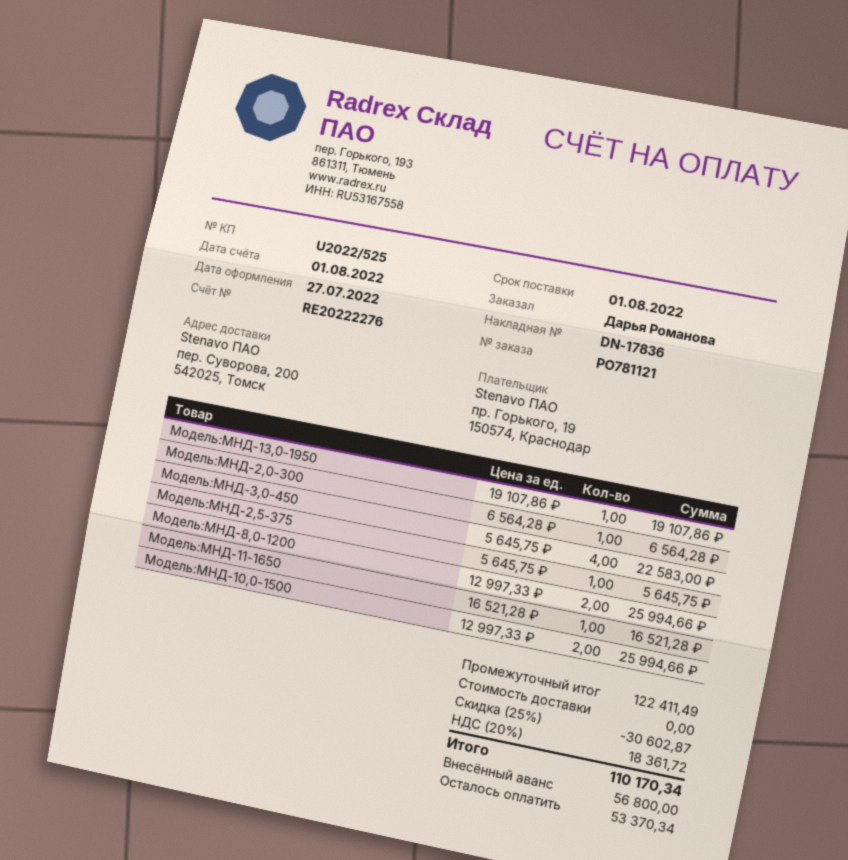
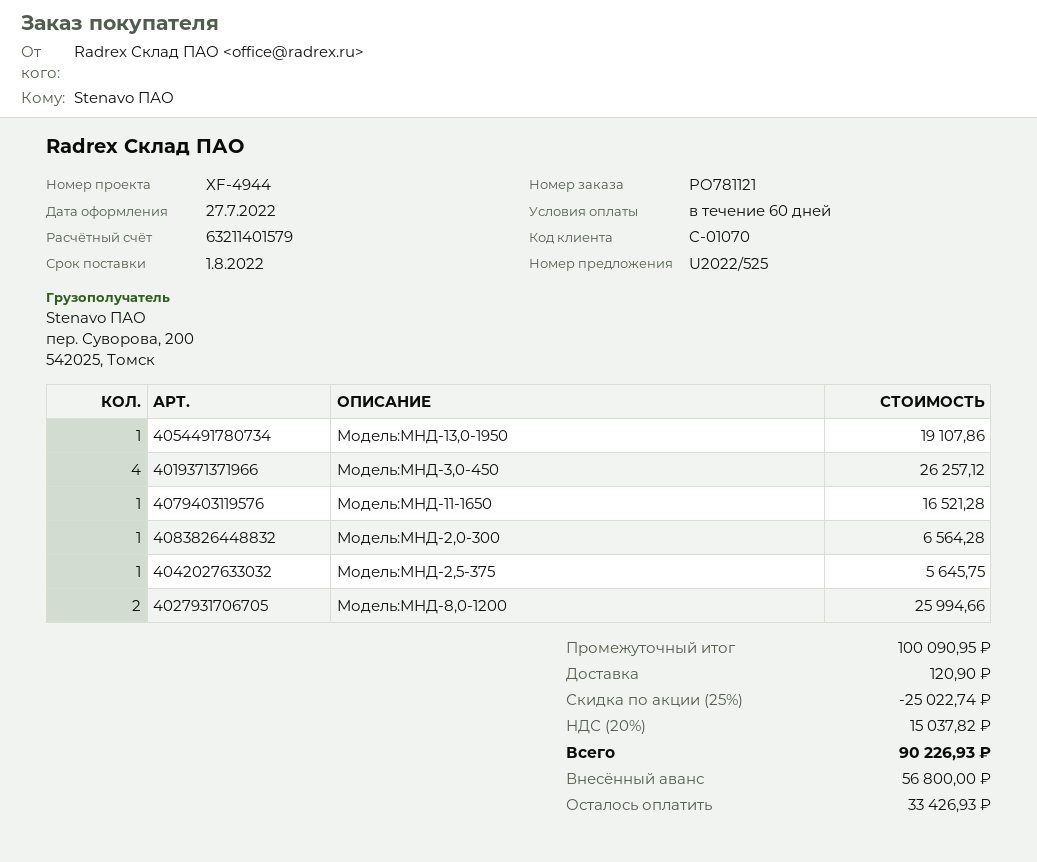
Модель:МНД-3,0-450: 4 for 22583.00 -> 4 for 26257.12
Модель:МНД-10,0-1500: 2 for 25994.66 -> none
subtotal: 122411.49 -> 100090.95
discount: 25% = 30602.87 -> 25% = 25022.74
shipping: 0.00 -> 120.90
tax: 20% = 18361.72 -> 20% = 15037.82
total: 110170.34 -> 90226.93
balance: 53370.34 -> 33426.93

